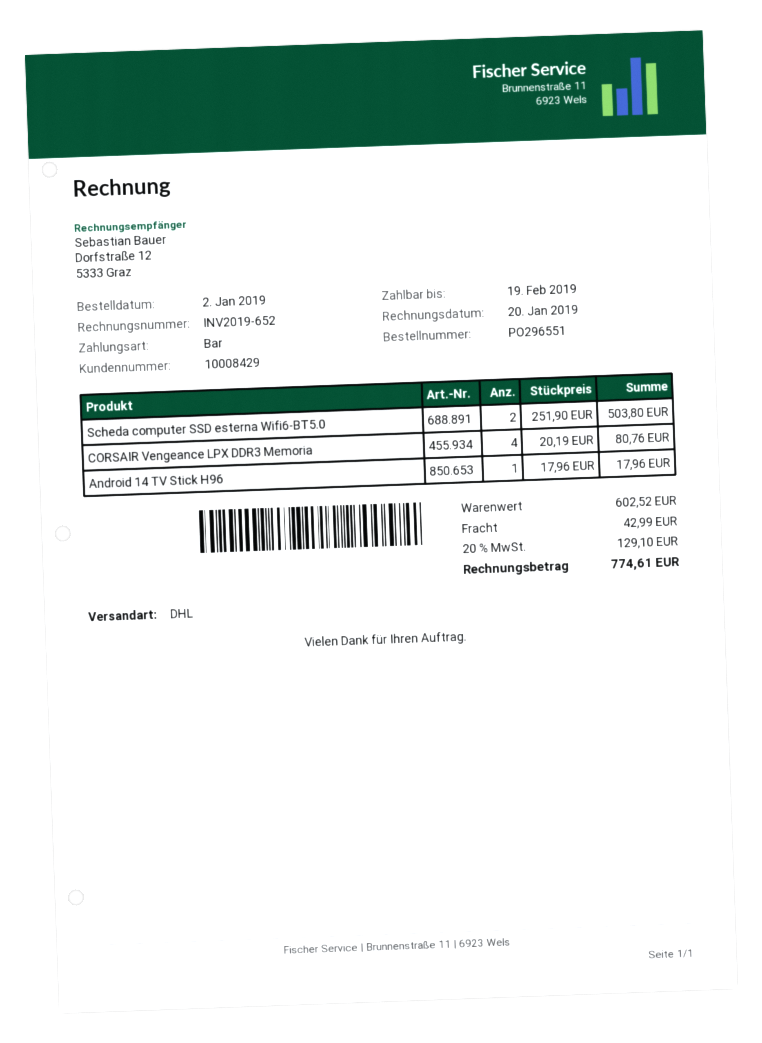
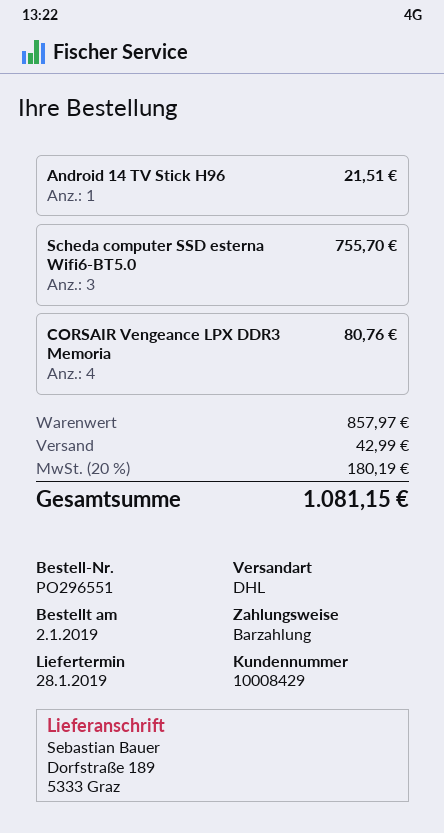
Scheda computer SSD esterna Wifi6-BT5.0: 2 for 503.80 -> 3 for 755.70
Android 14 TV Stick H96: 1 for 17.96 -> 1 for 21.51
subtotal: 602.52 -> 857.97
tax: 20% = 129.10 -> 20% = 180.19
total: 774.61 -> 1081.15

